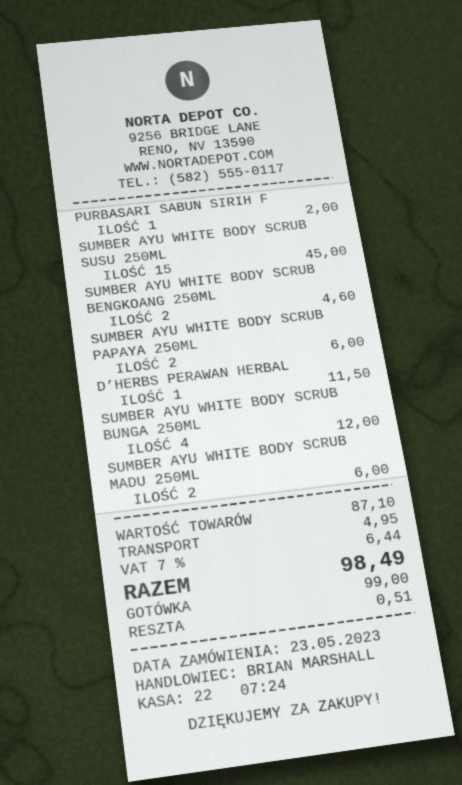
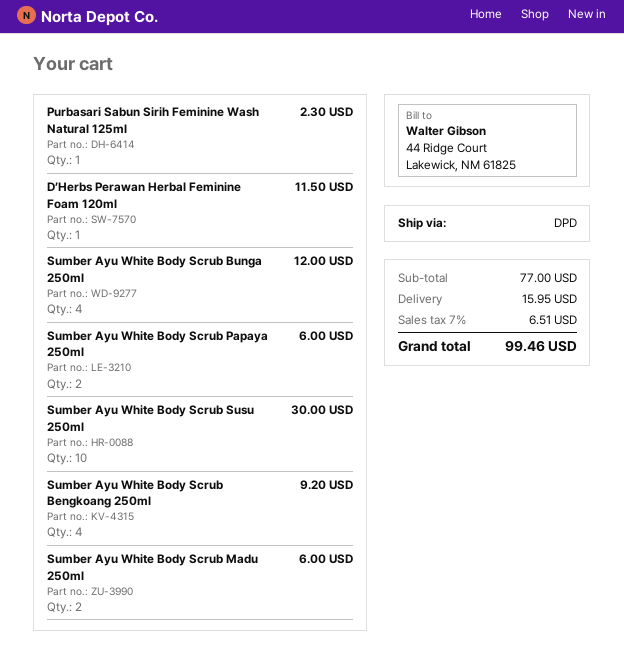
PURBASARI SABUN SIRIH F: 1 for 2.00 -> 1 for 2.30
SUMBER AYU WHITE BODY SCRUB SUSU 250ML: 15 for 45.00 -> 10 for 30.00
SUMBER AYU WHITE BODY SCRUB BENGKOANG 250ML: 2 for 4.60 -> 4 for 9.20
subtotal: 87.10 -> 77.00
shipping: 4.95 -> 15.95
tax: 7% = 6.44 -> 7% = 6.51
total: 98.49 -> 99.46

